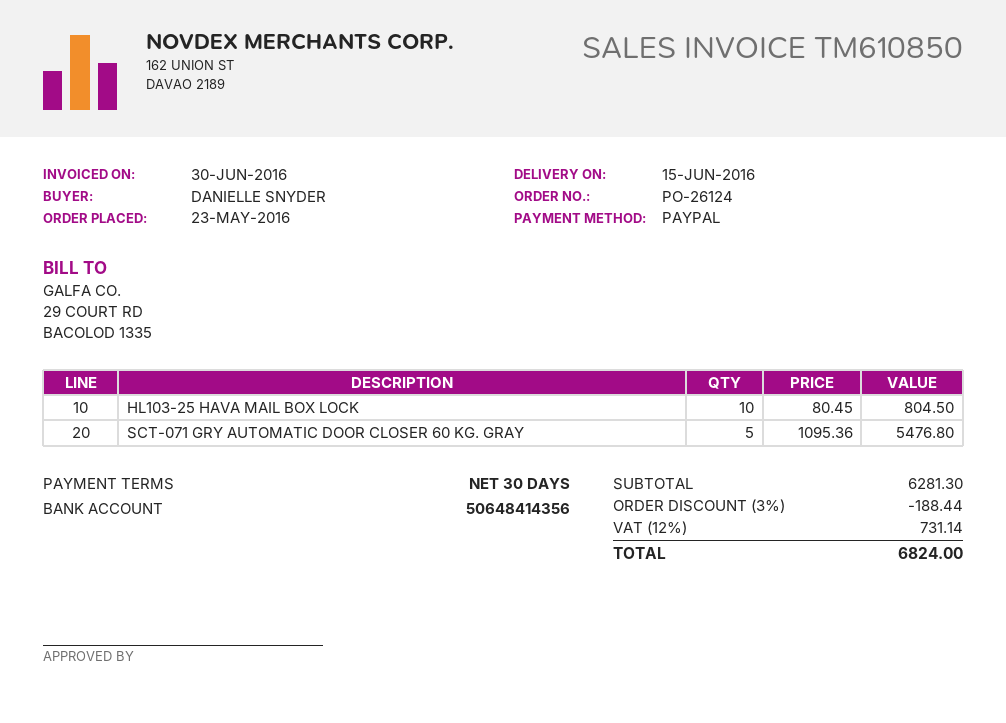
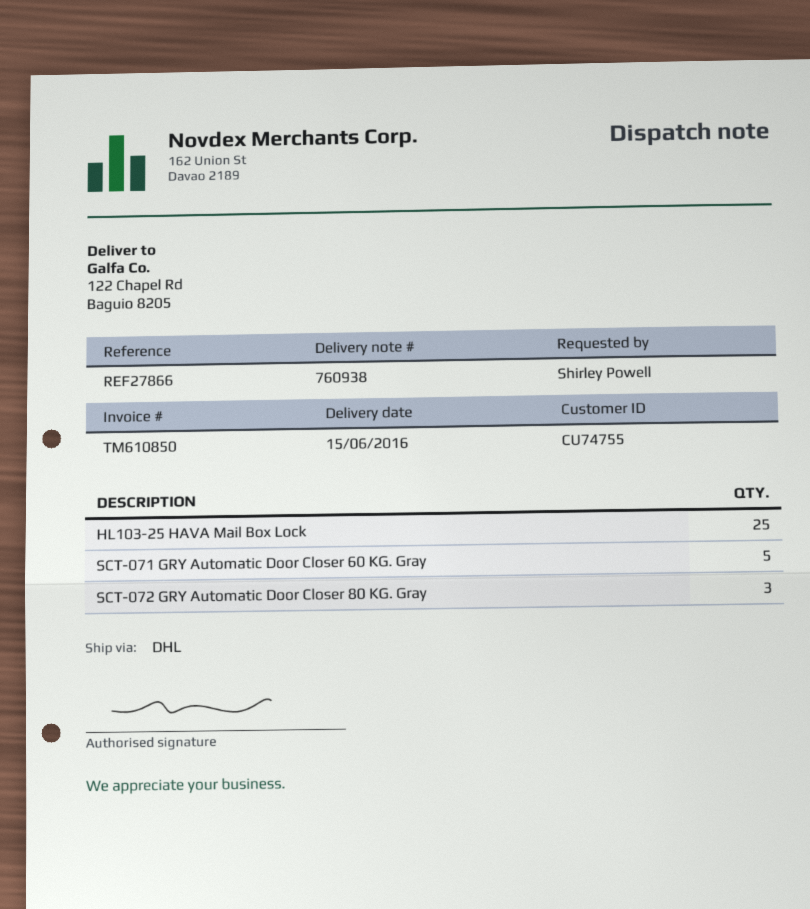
ordered by: DANIELLE SNYDER -> Shirley Powell
HL103-25 HAVA MAIL BOX LOCK: 10 -> 25
SCT-072 GRY Automatic Door Closer 80 KG. Gray: none -> 3

